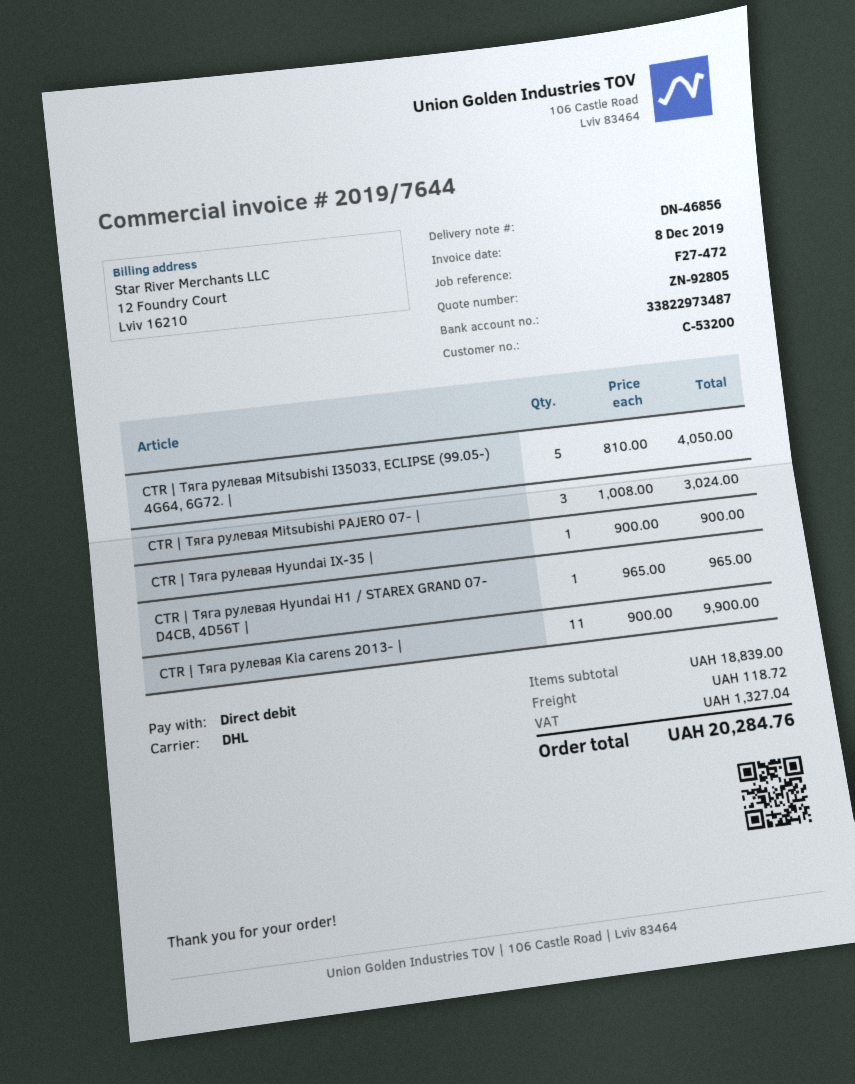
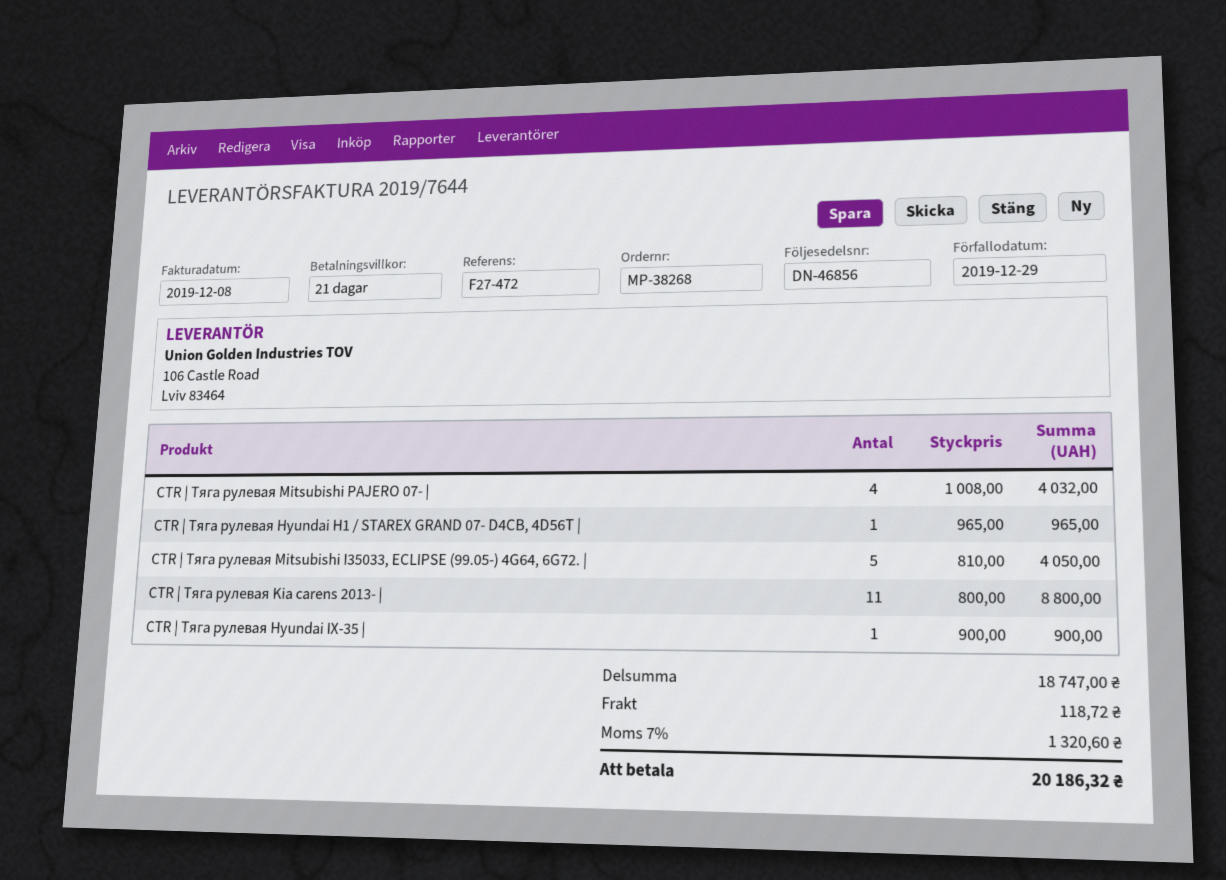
CTR | Тяга рулевая Mitsubishi PAJERO 07- |: 3 x 1008.00 = 3024.00 -> 4 x 1008.00 = 4032.00
CTR | Тяга рулевая Kia carens 2013- |: 11 x 900.00 = 9900.00 -> 11 x 800.00 = 8800.00
subtotal: 18839.00 -> 18747.00
tax: 1327.04 -> 1320.60
total: 20284.76 -> 20186.32

